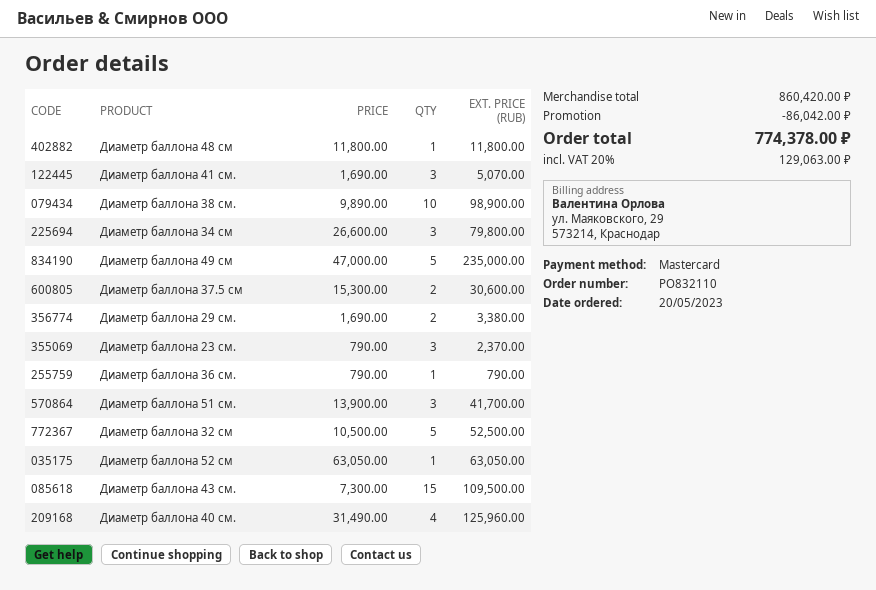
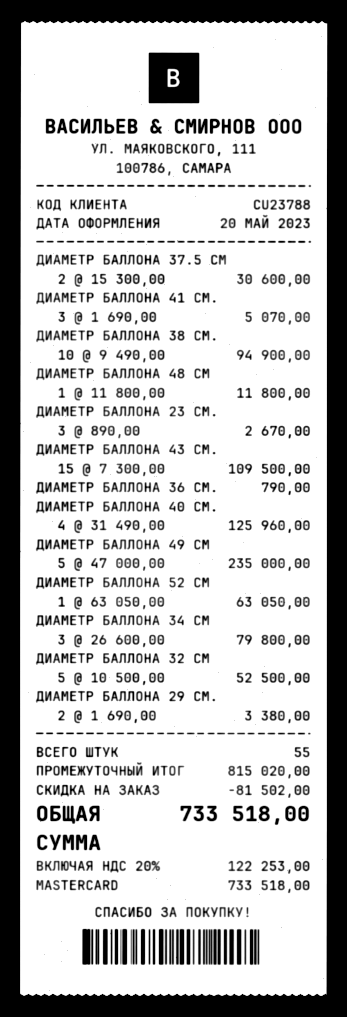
Диаметр баллона 38 см.: 10 x 9890.00 = 98900.00 -> 10 x 9490.00 = 94900.00
Диаметр баллона 23 см.: 3 x 790.00 = 2370.00 -> 3 x 890.00 = 2670.00
Диаметр баллона 51 см.: 3 x 13900.00 = 41700.00 -> none
subtotal: 860420.00 -> 815020.00
discount: 86042.00 -> 81502.00
tax: 20% = 129063.00 -> 20% = 122253.00
total: 774378.00 -> 733518.00

